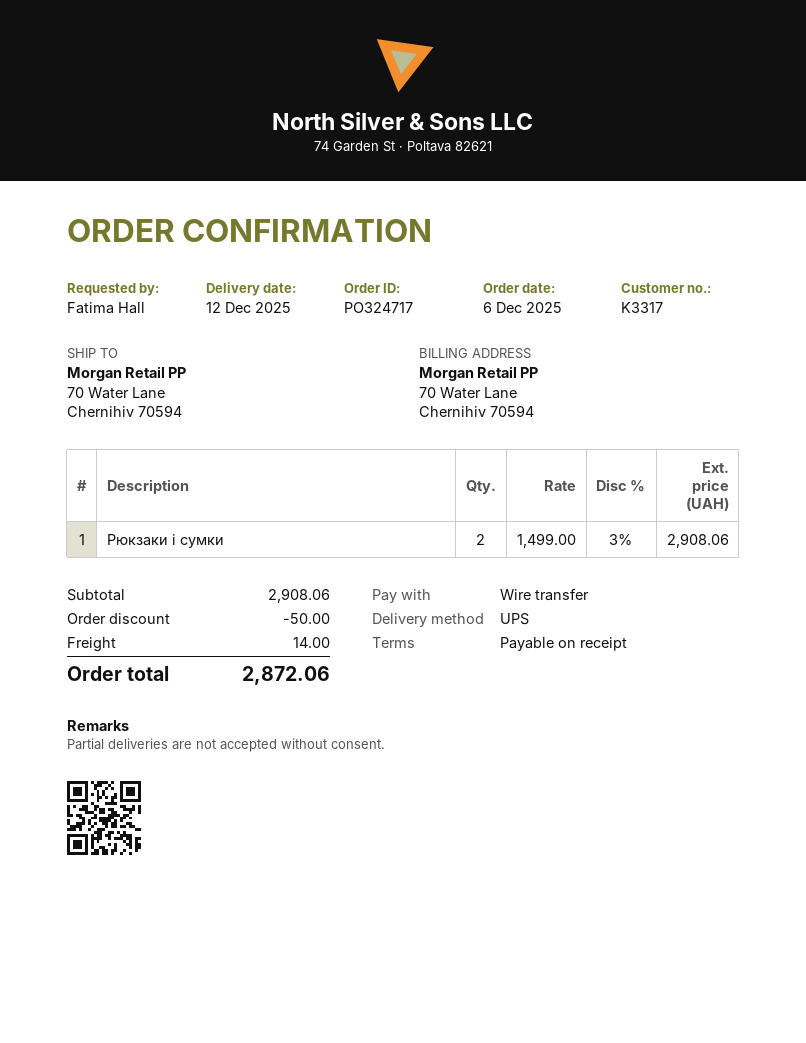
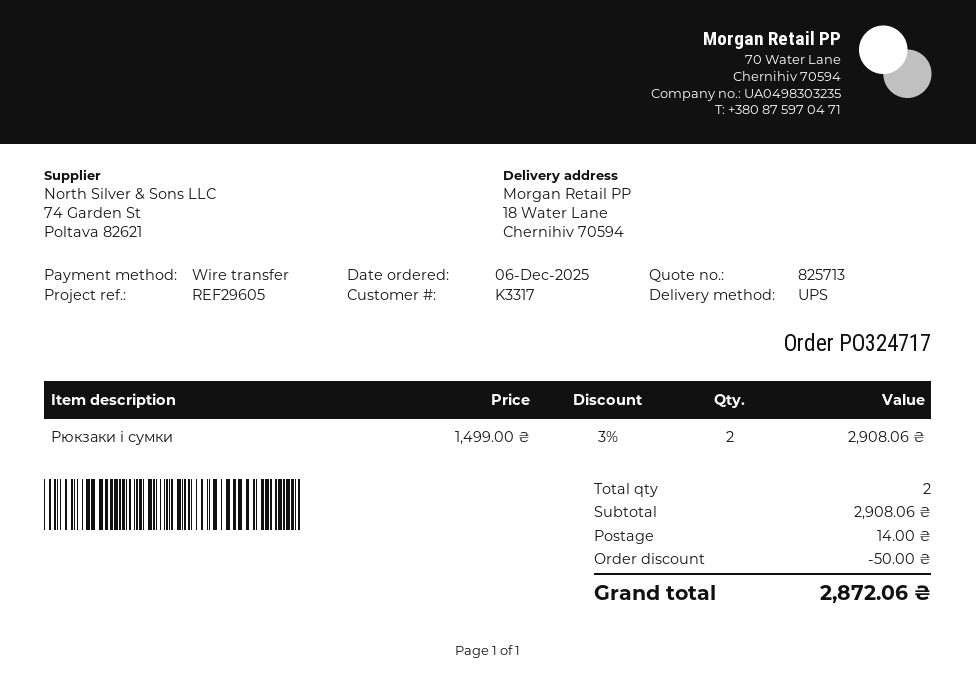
ship to: 70 Water Lane, Chernihiv 70594 -> 18 Water Lane, Chernihiv 70594

